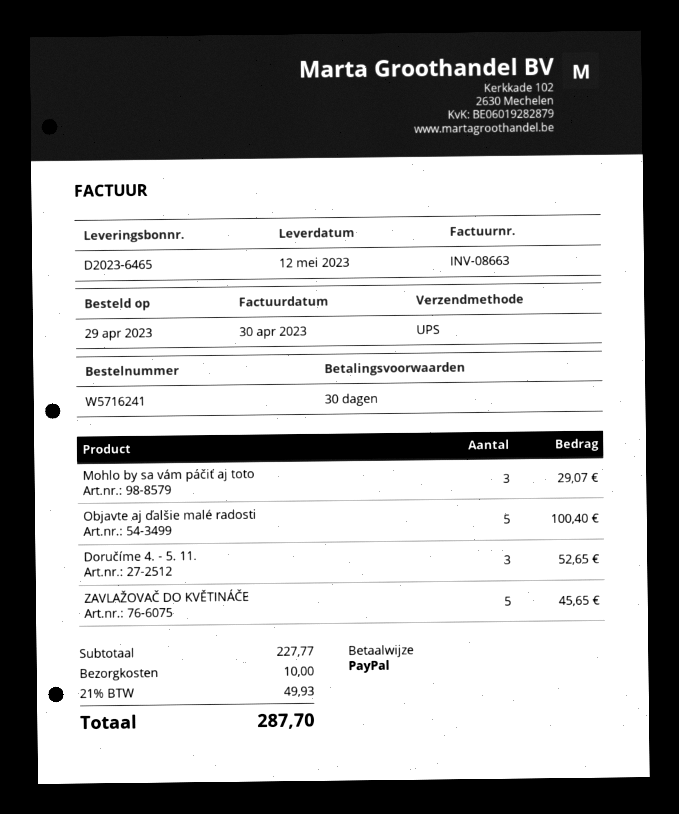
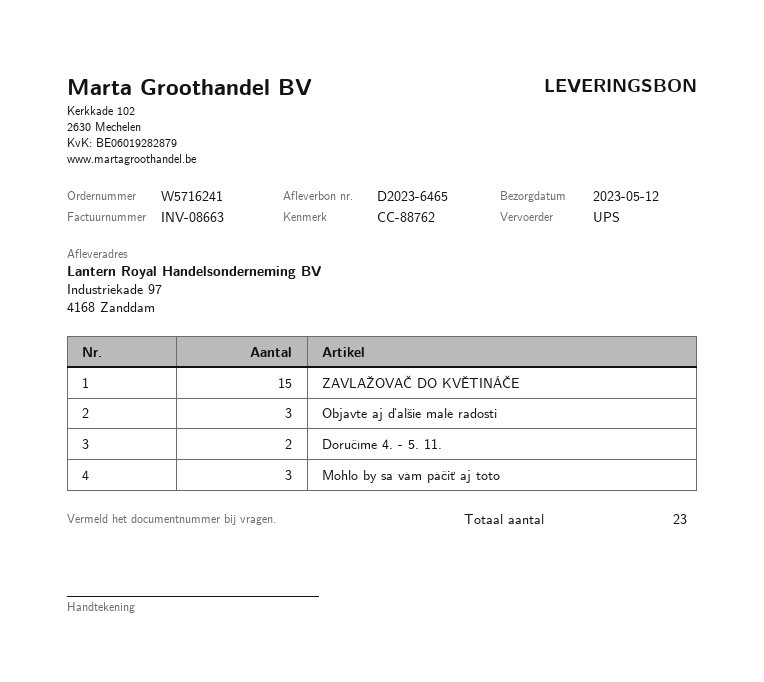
Objavte aj ďalšie malé radosti: 5 -> 3
Doručíme 4. - 5. 11.: 3 -> 2
ZAVLAŽOVAČ DO KVĚTINÁČE: 5 -> 15

